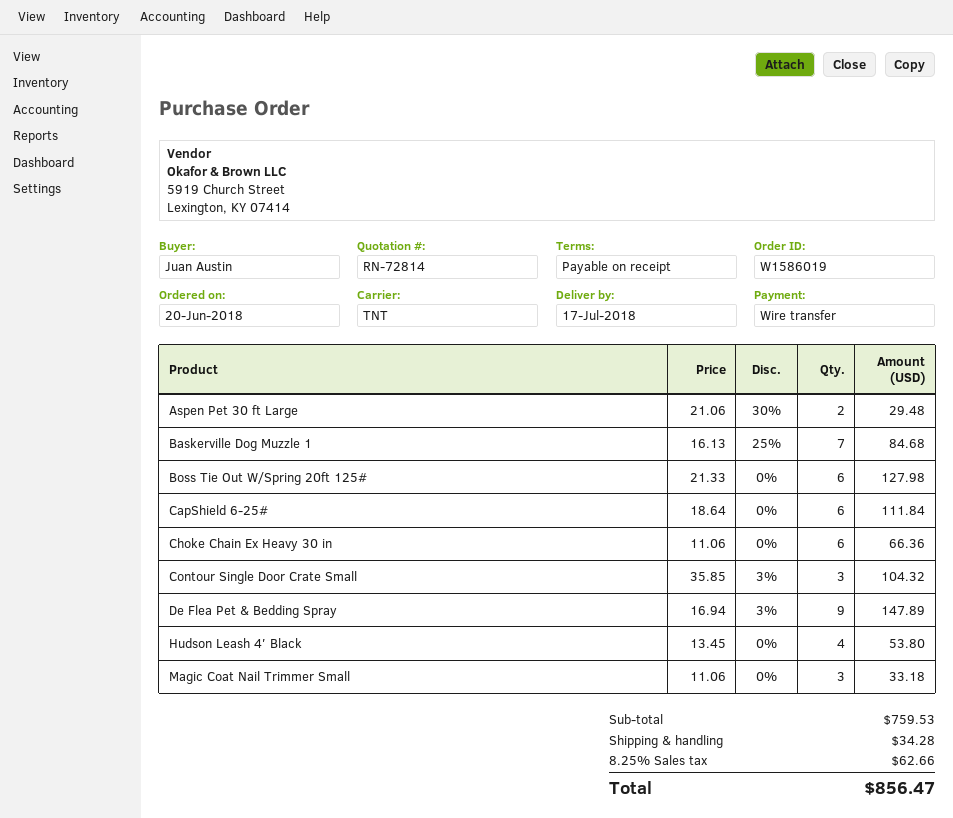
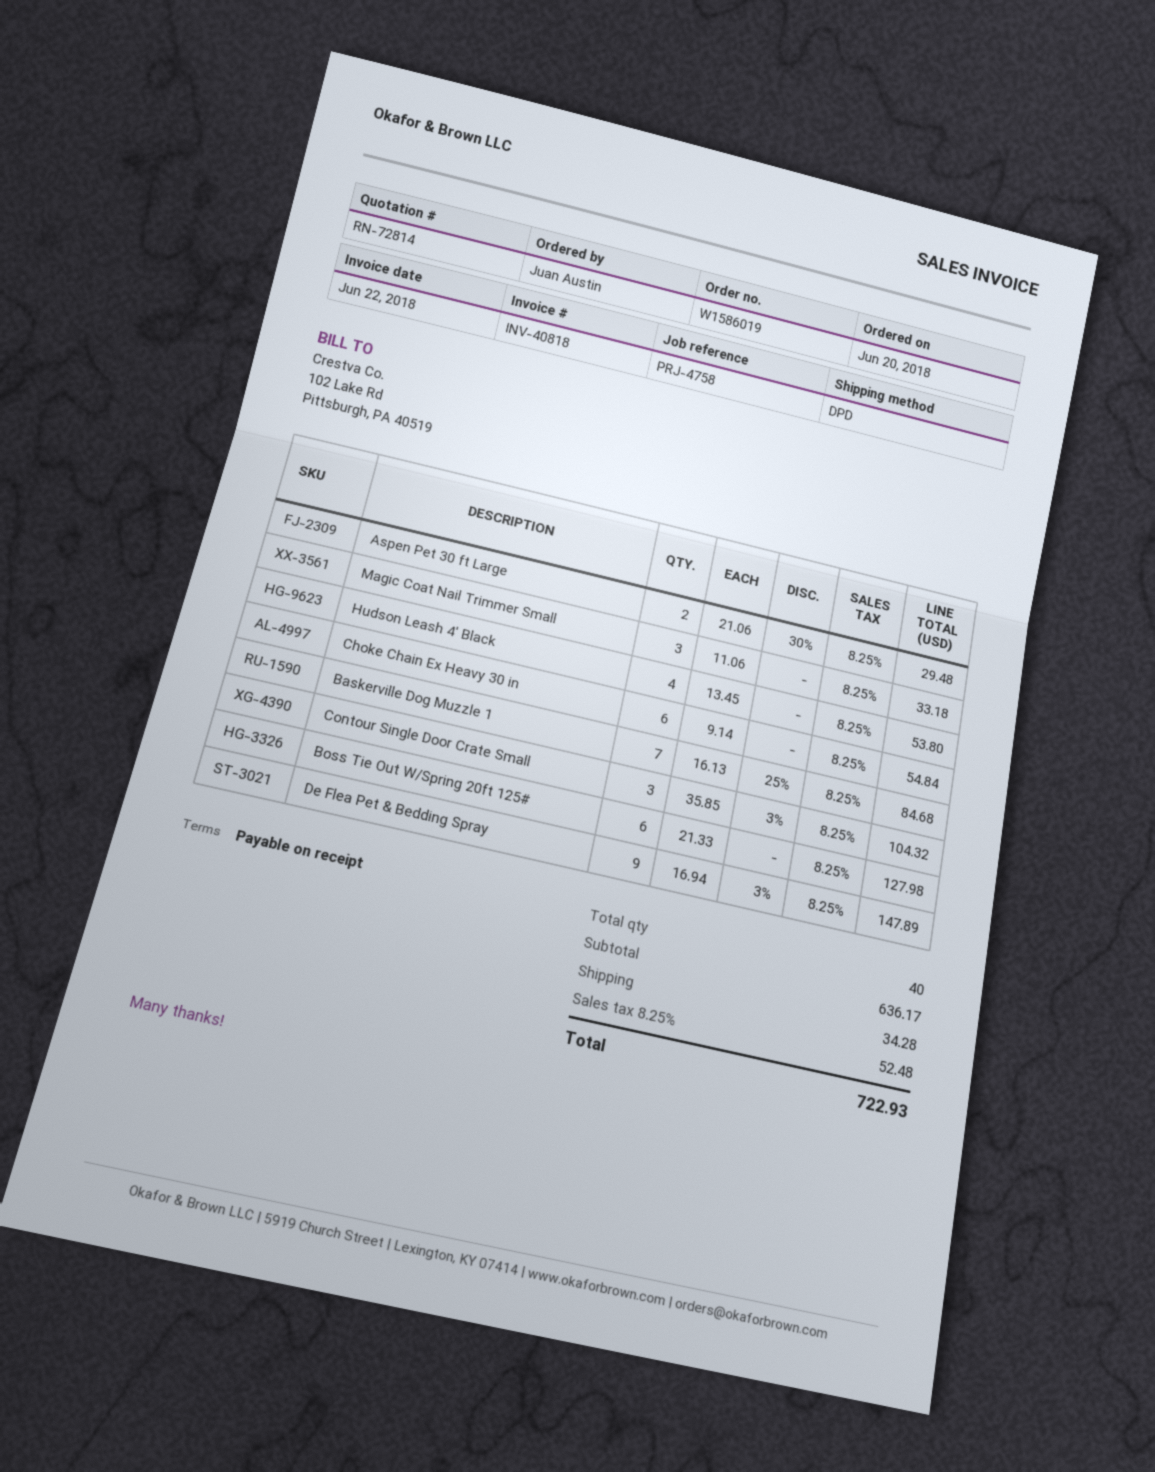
shipping method: TNT -> DPD
CapShield 6-25#: 6 x 18.64 = 111.84 -> none
Choke Chain Ex Heavy 30 in: 6 x 11.06 = 66.36 -> 6 x 9.14 = 54.84
subtotal: 759.53 -> 636.17
tax: 8.25% = 62.66 -> 8.25% = 52.48
total: 856.47 -> 722.93

